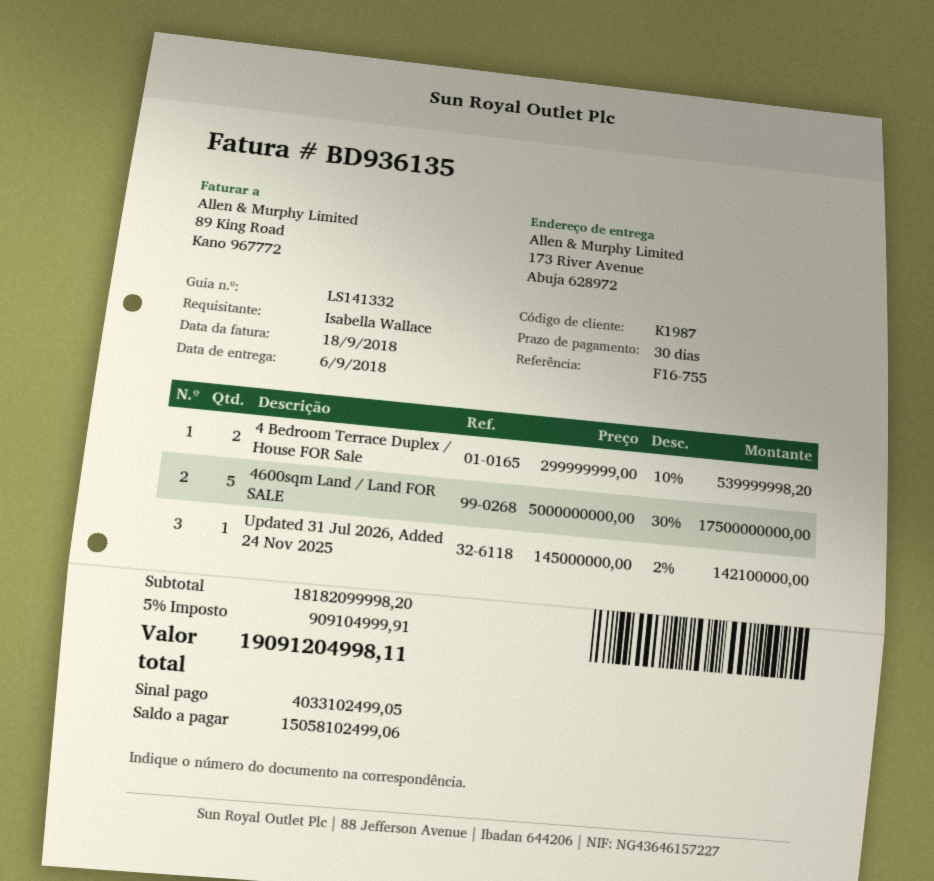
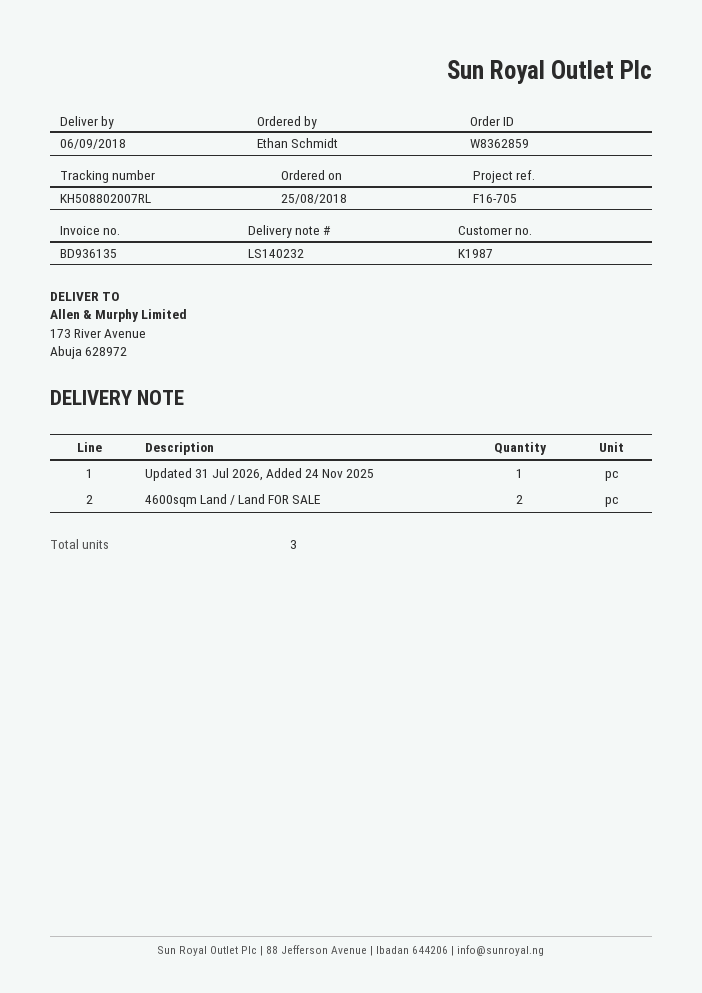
delivery note number: LS141332 -> LS140232
reference: F16-755 -> F16-705
ordered by: Isabella Wallace -> Ethan Schmidt
4 Bedroom Terrace Duplex / House FOR Sale: 2 -> none
4600sqm Land / Land FOR SALE: 5 -> 2

